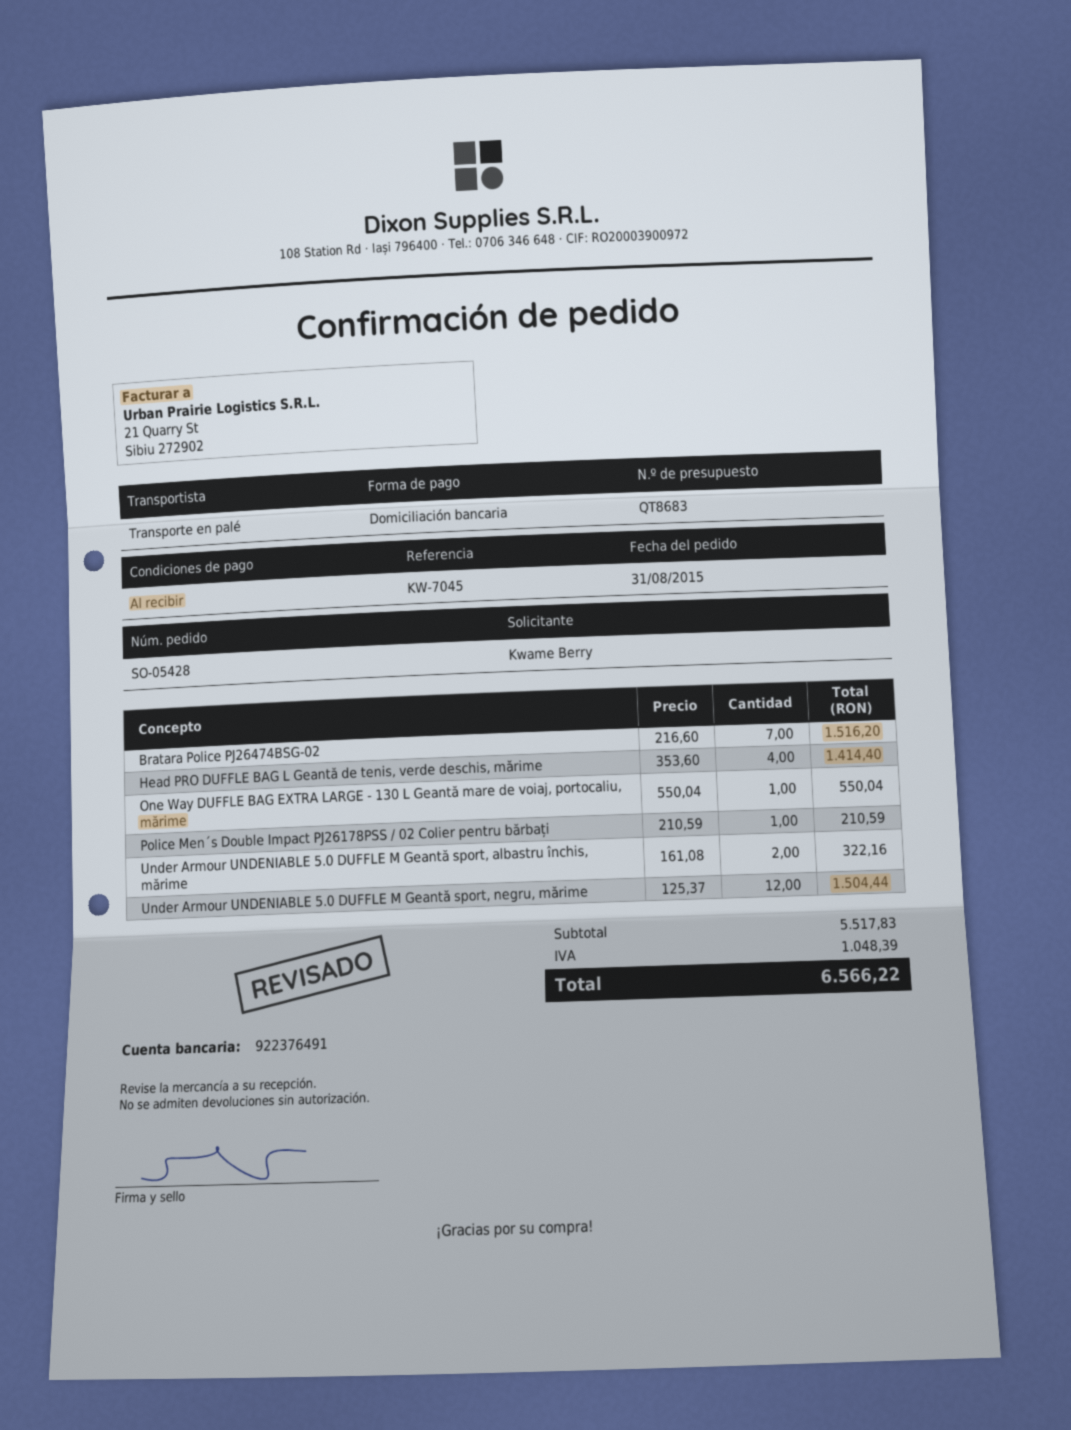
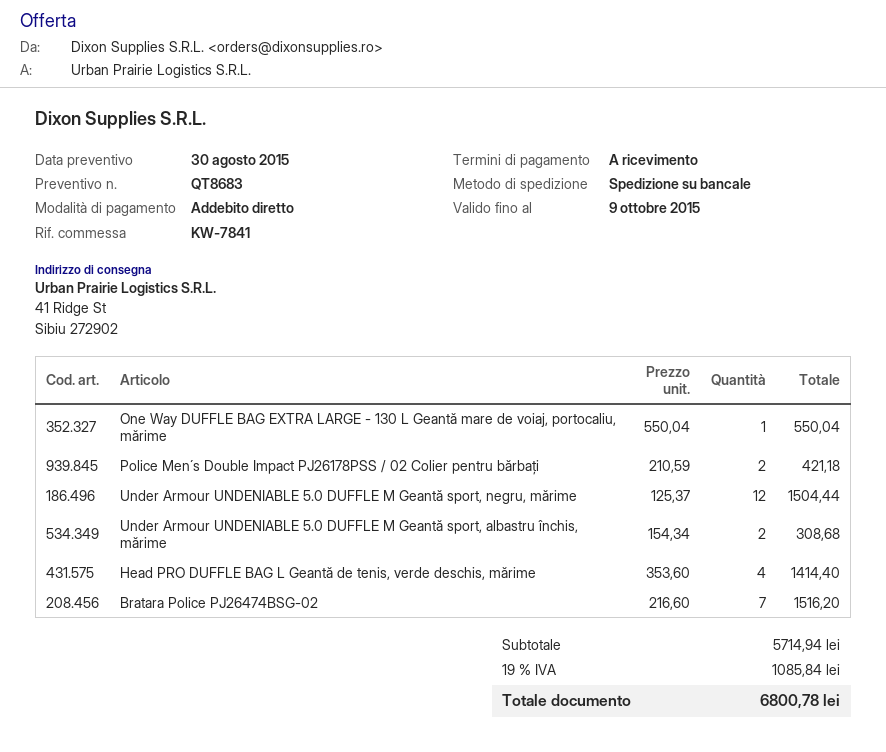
reference: KW-7045 -> KW-7841
Police Men´s Double Impact PJ26178PSS / 02 Colier pentru bărbați: 1 x 210.59 = 210.59 -> 2 x 210.59 = 421.18
Under Armour UNDENIABLE 5.0 DUFFLE M Geantă sport, albastru închis, mărime: 2 x 161.08 = 322.16 -> 2 x 154.34 = 308.68
subtotal: 5517.83 -> 5714.94
tax: 1048.39 -> 1085.84
total: 6566.22 -> 6800.78

